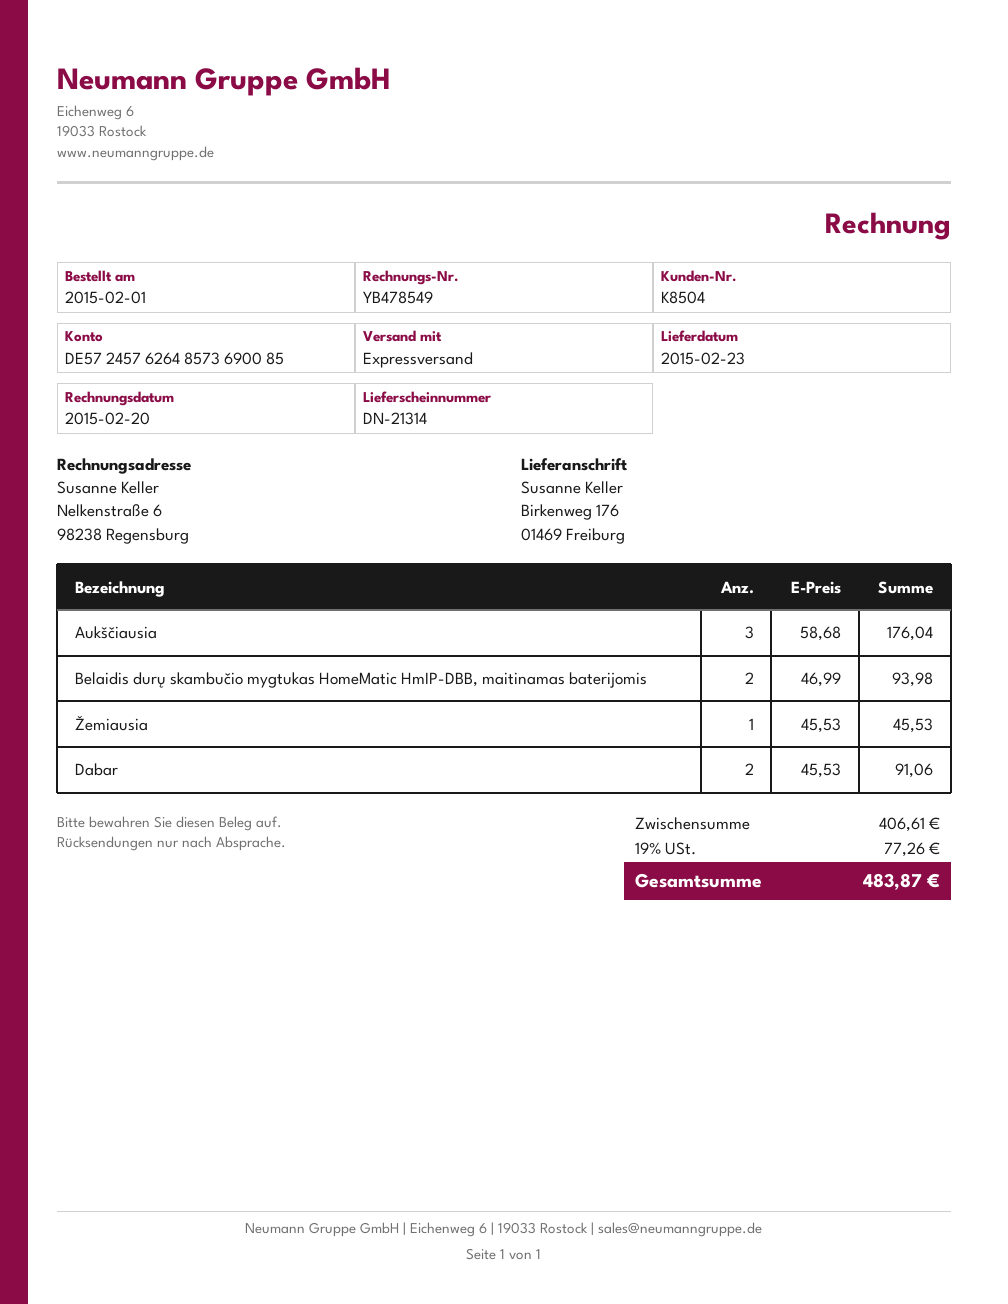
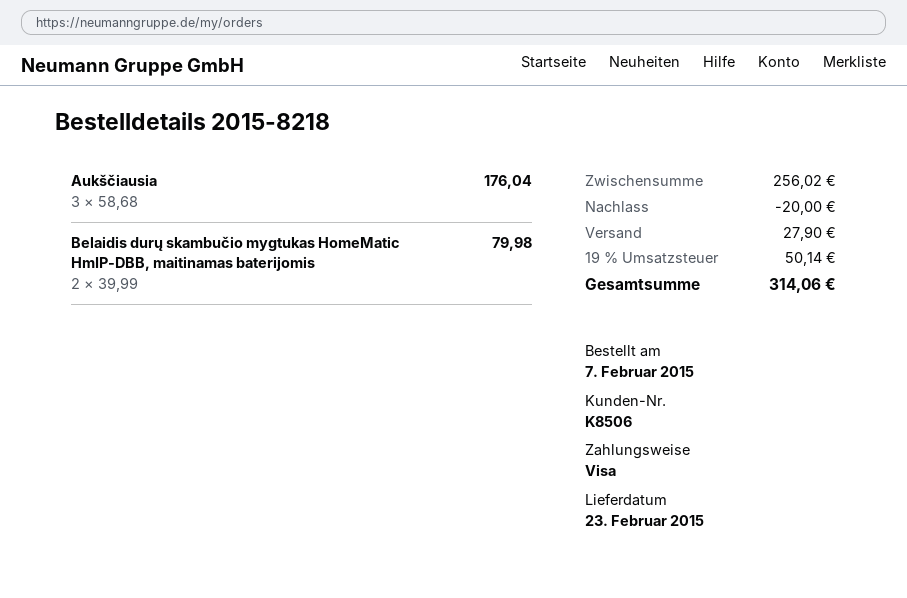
order date: 2015-02-01 -> 2015-02-07
customer number: K8504 -> K8506
Belaidis durų skambučio mygtukas HomeMatic HmIP-DBB, maitinamas baterijomis: 2 x 46.99 = 93.98 -> 2 x 39.99 = 79.98
Žemiausia: 1 x 45.53 = 45.53 -> none
Dabar: 2 x 45.53 = 91.06 -> none
subtotal: 406.61 -> 256.02
discount: none -> 20.00
shipping: none -> 27.90
tax: 19% = 77.26 -> 19% = 50.14
total: 483.87 -> 314.06

